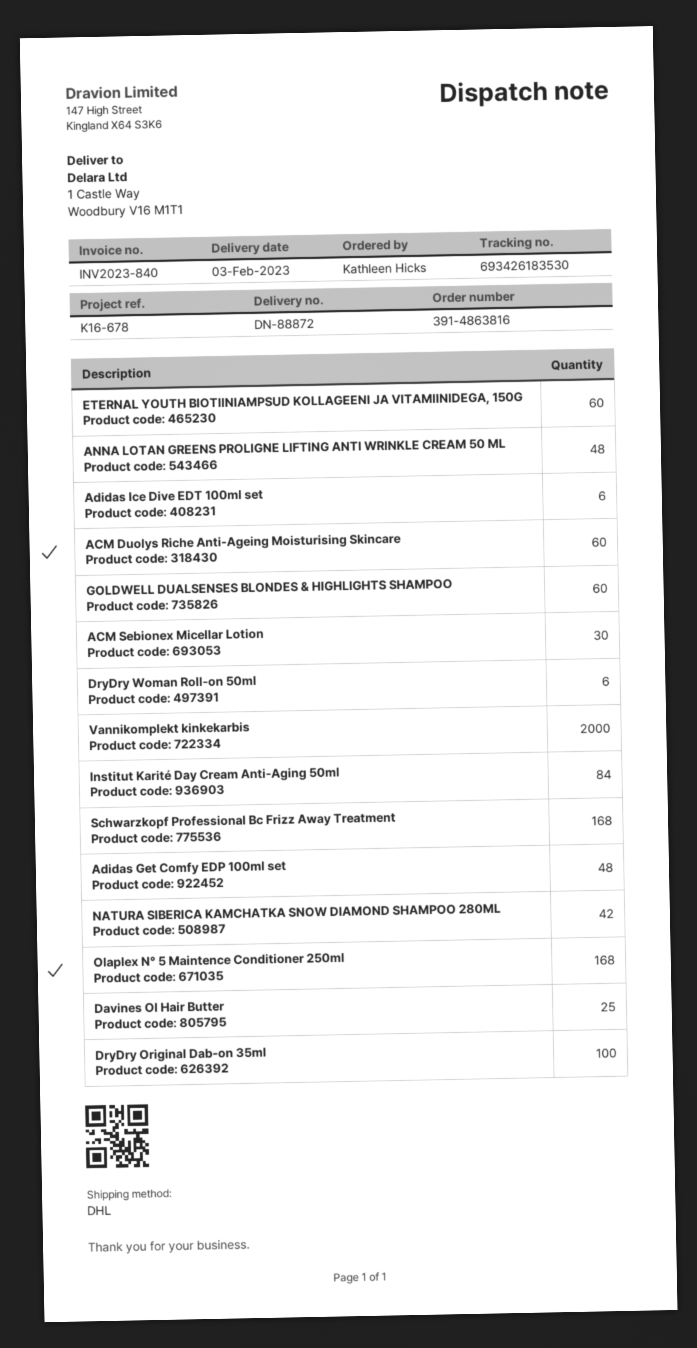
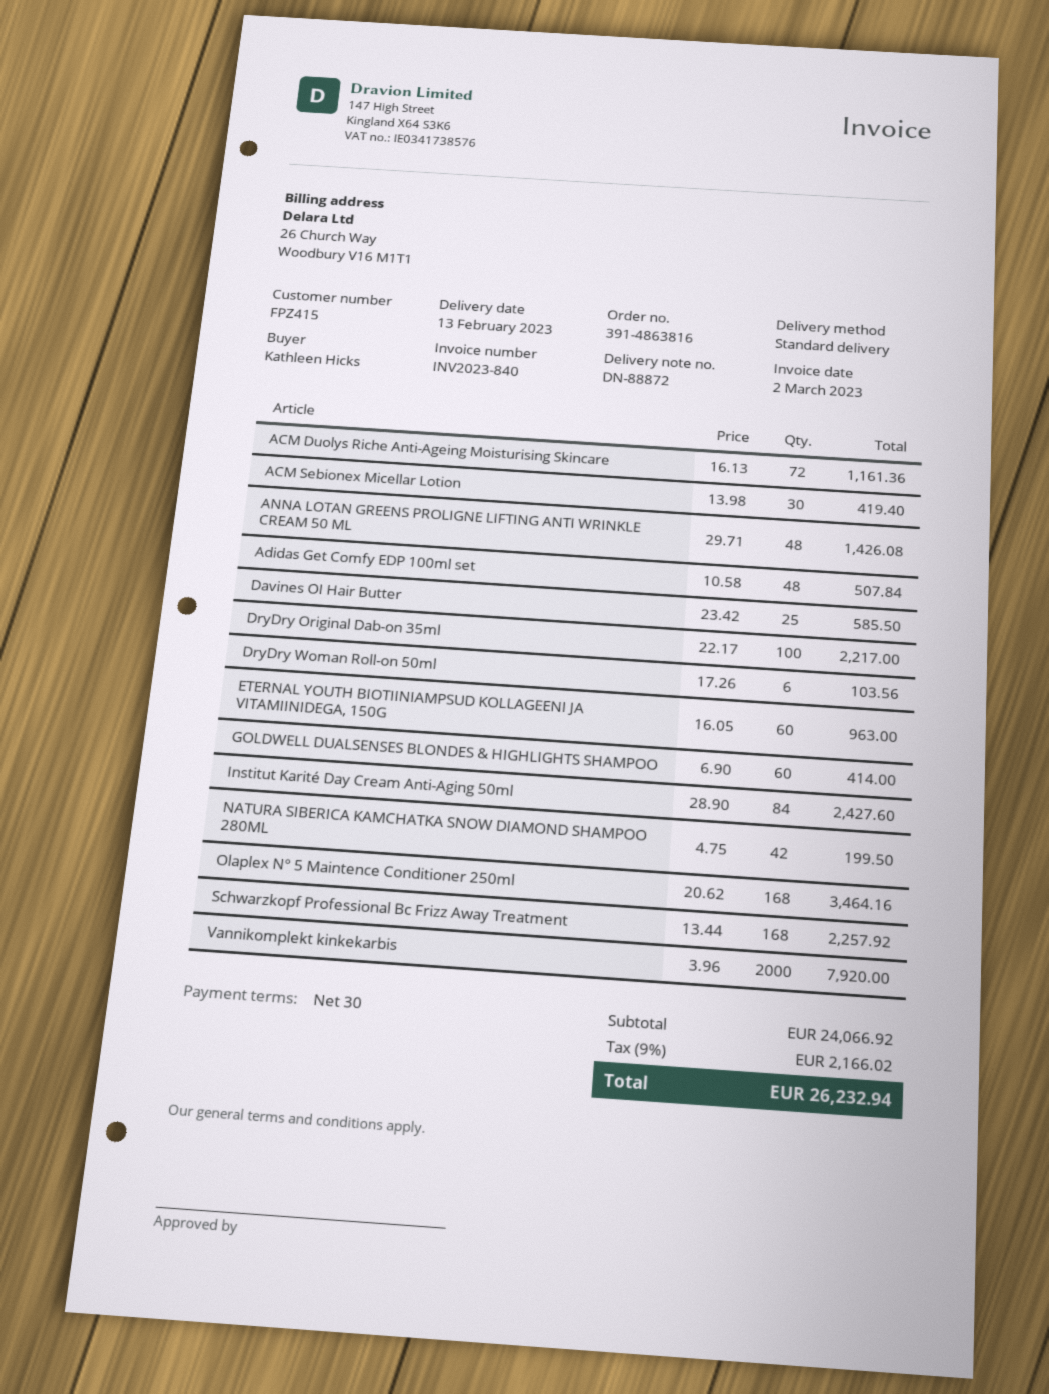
delivery date: 2023-02-03 -> 2023-02-13
shipping method: DHL -> standard
Adidas Ice Dive EDT 100ml set: 6 -> none
ACM Duolys Riche Anti-Ageing Moisturising Skincare: 60 -> 72

